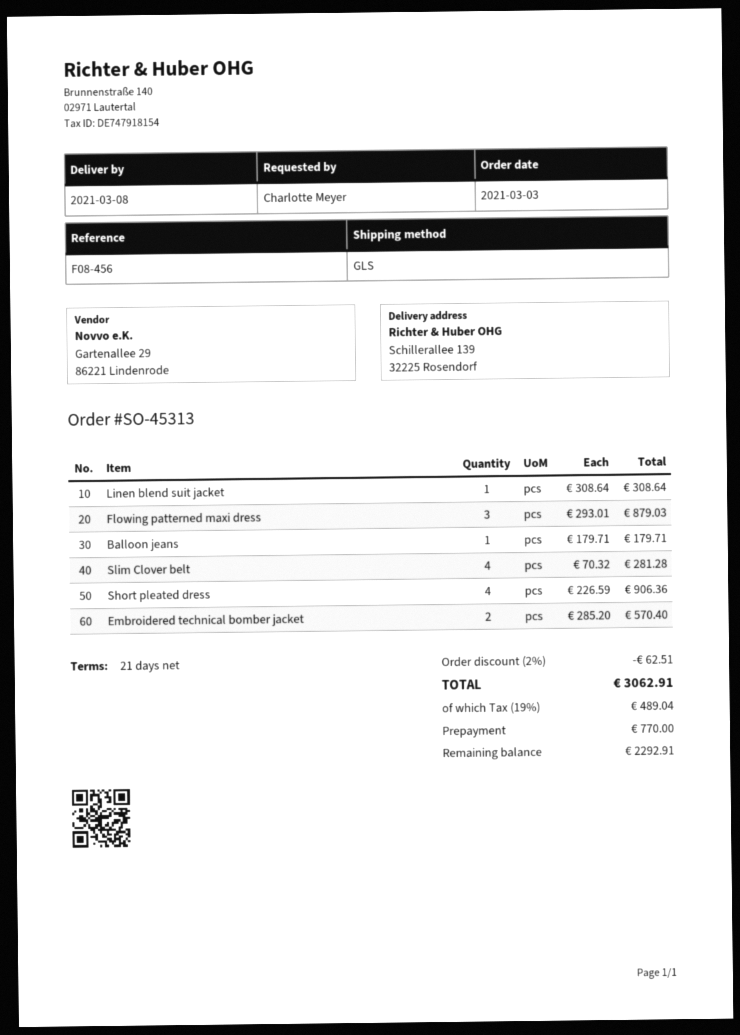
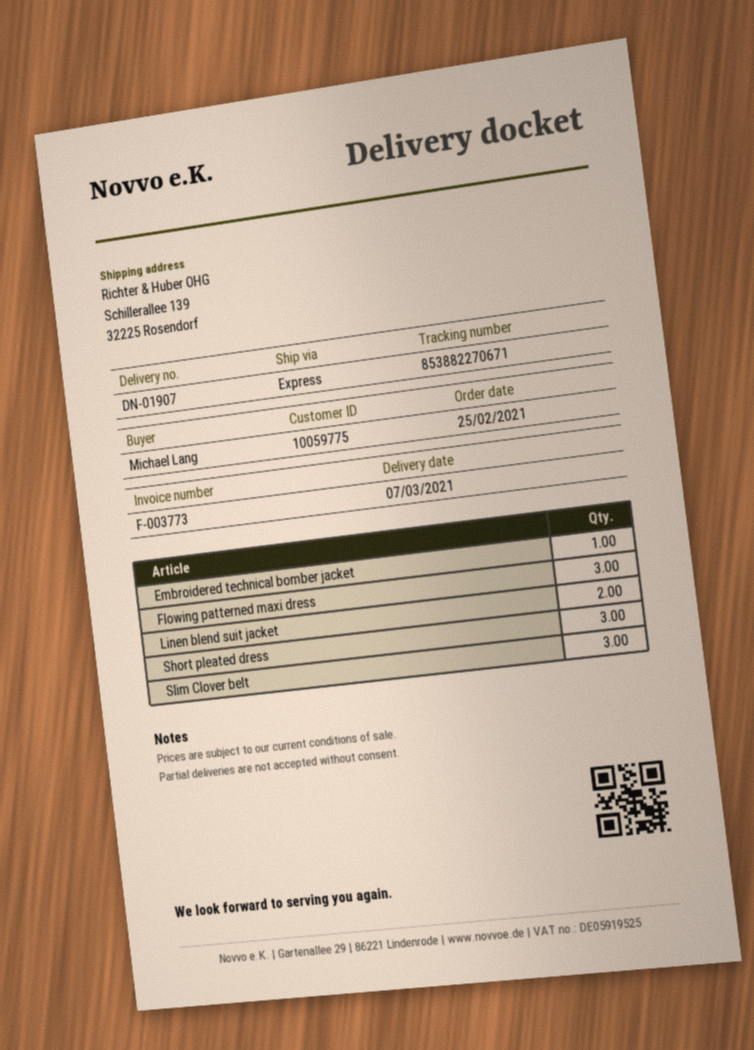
order date: 2021-03-03 -> 2021-02-25
delivery date: 2021-03-08 -> 2021-03-07
ordered by: Charlotte Meyer -> Michael Lang
shipping method: GLS -> express
Linen blend suit jacket: 1 -> 2
Balloon jeans: 1 -> none
Slim Clover belt: 4 -> 3
Short pleated dress: 4 -> 3
Embroidered technical bomber jacket: 2 -> 1

